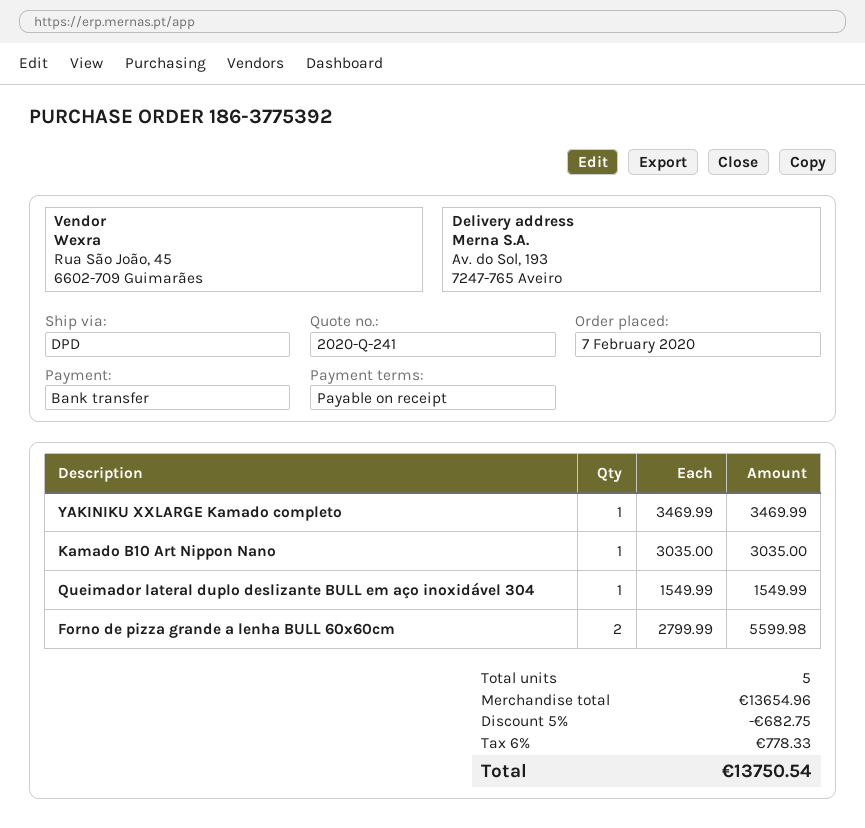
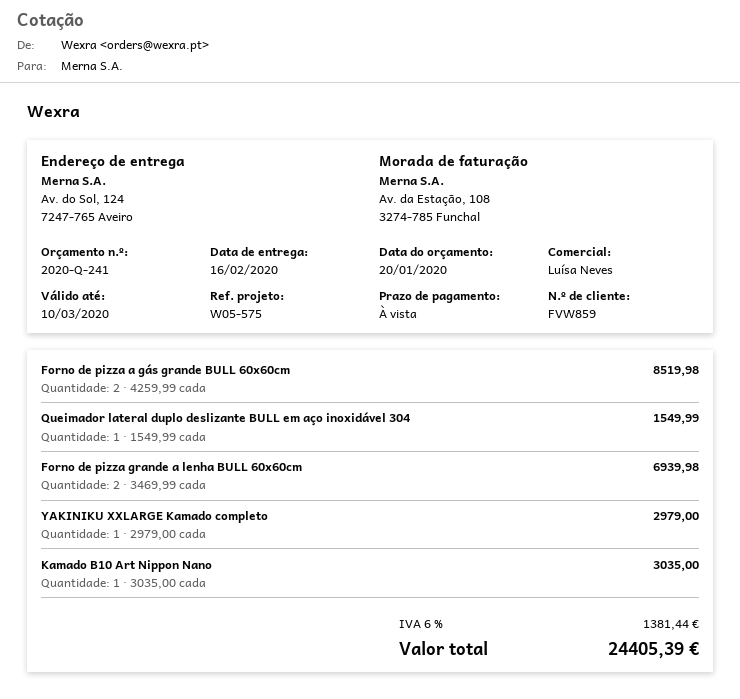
ship to: Av. do Sol, 193, 7247-765 Aveiro -> Av. do Sol, 124, 7247-765 Aveiro
YAKINIKU XXLARGE Kamado completo: 1 x 3469.99 = 3469.99 -> 1 x 2979.00 = 2979.00
Forno de pizza grande a lenha BULL 60x60cm: 2 x 2799.99 = 5599.98 -> 2 x 3469.99 = 6939.98
Forno de pizza a gás grande BULL 60x60cm: none -> 2 x 4259.99 = 8519.98
discount: 5% = 682.75 -> none
tax: 6% = 778.33 -> 6% = 1381.44
total: 13750.54 -> 24405.39

